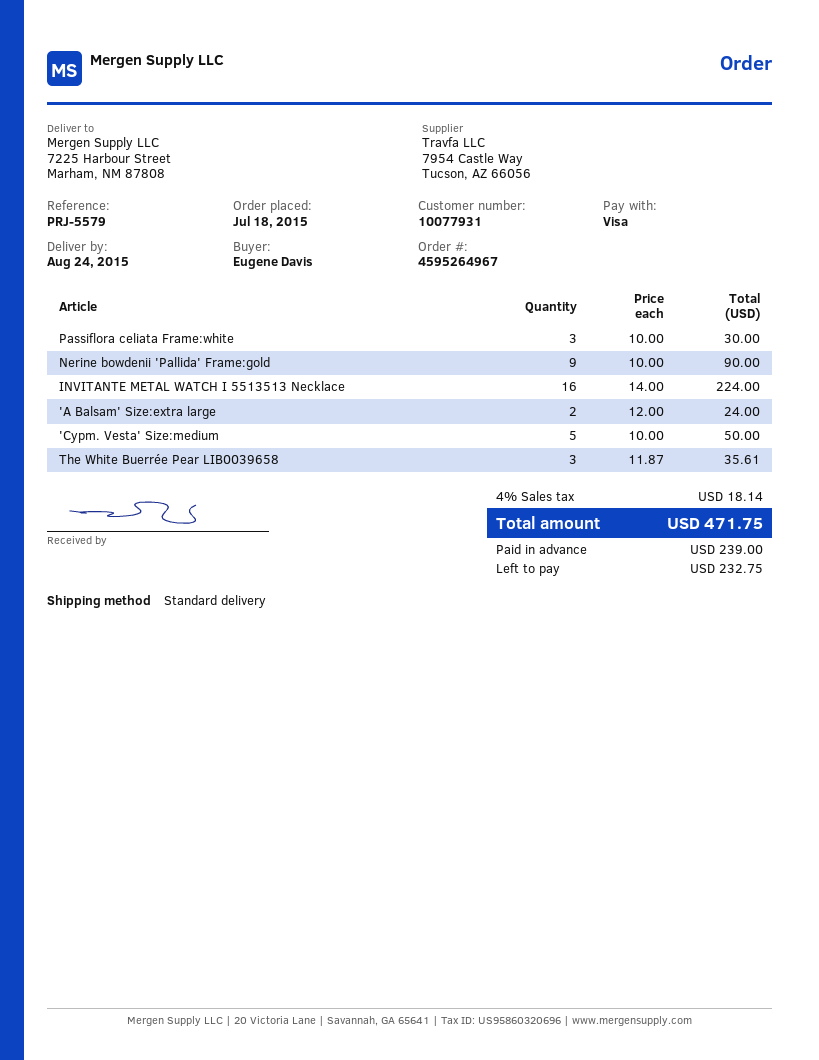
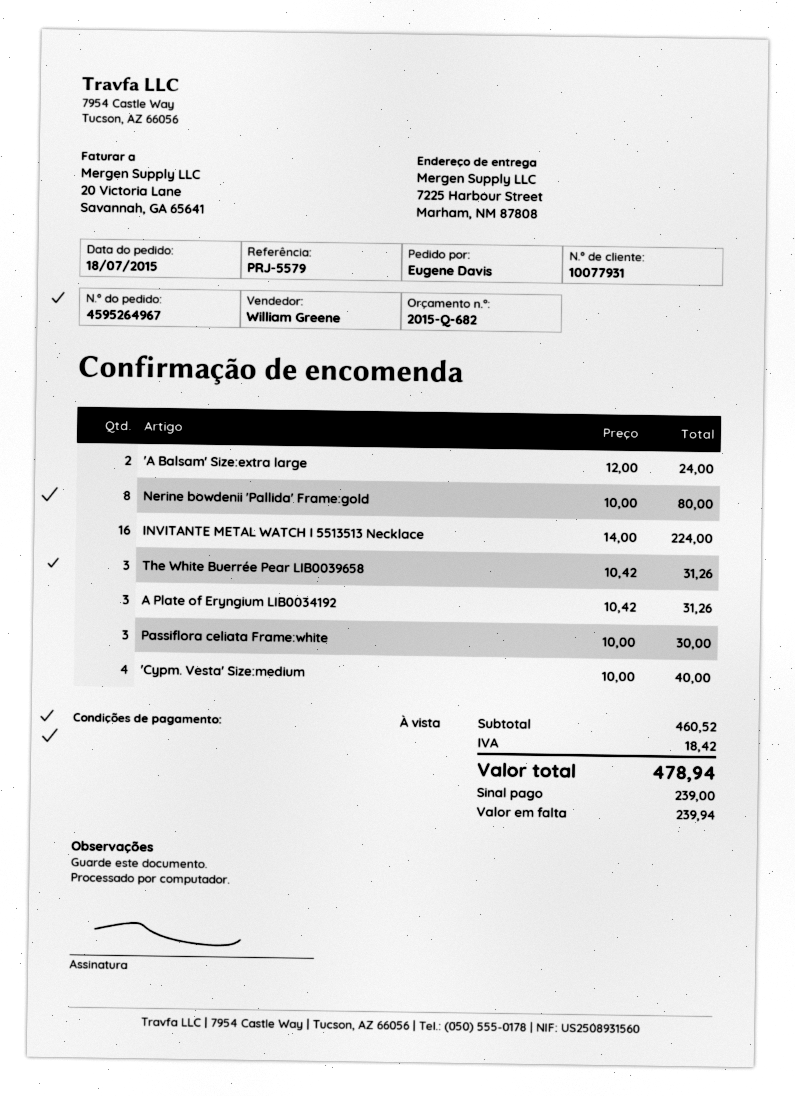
Nerine bowdenii 'Pallida' Frame:gold: 9 x 10.00 = 90.00 -> 8 x 10.00 = 80.00
'Cypm. Vesta' Size:medium: 5 x 10.00 = 50.00 -> 4 x 10.00 = 40.00
The White Buerrée Pear LIB0039658: 3 x 11.87 = 35.61 -> 3 x 10.42 = 31.26
A Plate of Eryngium LIB0034192: none -> 3 x 10.42 = 31.26
tax: 18.14 -> 18.42
total: 471.75 -> 478.94
balance: 232.75 -> 239.94

